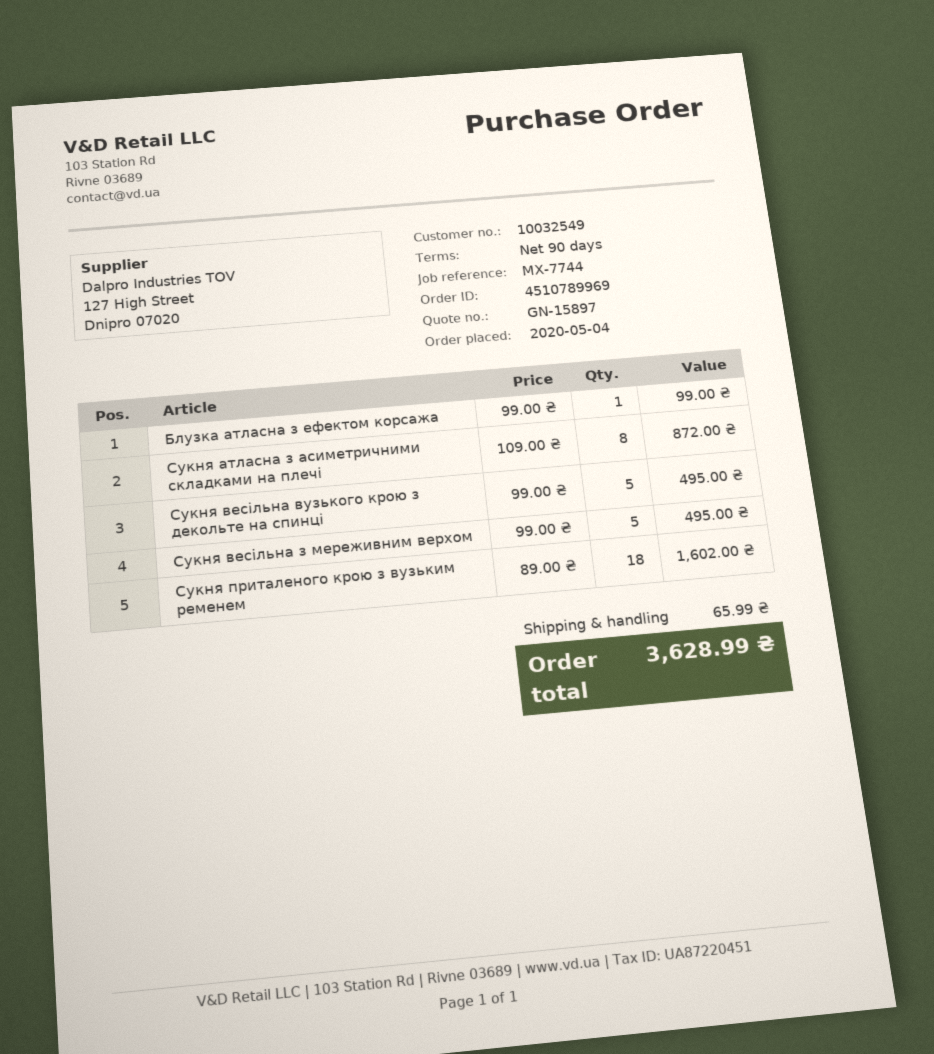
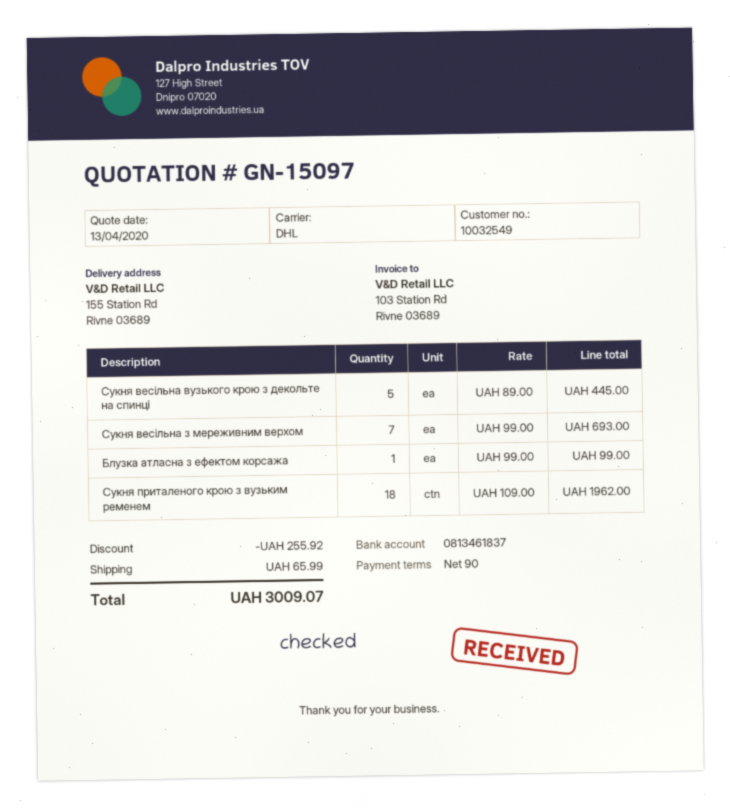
quote number: GN-15897 -> GN-15097
Сукня атласна з асиметричними складками на плечі: 8 x 109.00 = 872.00 -> none
Сукня весільна вузького крою з декольте на спинці: 5 x 99.00 = 495.00 -> 5 x 89.00 = 445.00
Сукня весільна з мереживним верхом: 5 x 99.00 = 495.00 -> 7 x 99.00 = 693.00
Сукня приталеного крою з вузьким ременем: 18 x 89.00 = 1602.00 -> 18 x 109.00 = 1962.00
discount: none -> 255.92
total: 3628.99 -> 3009.07

